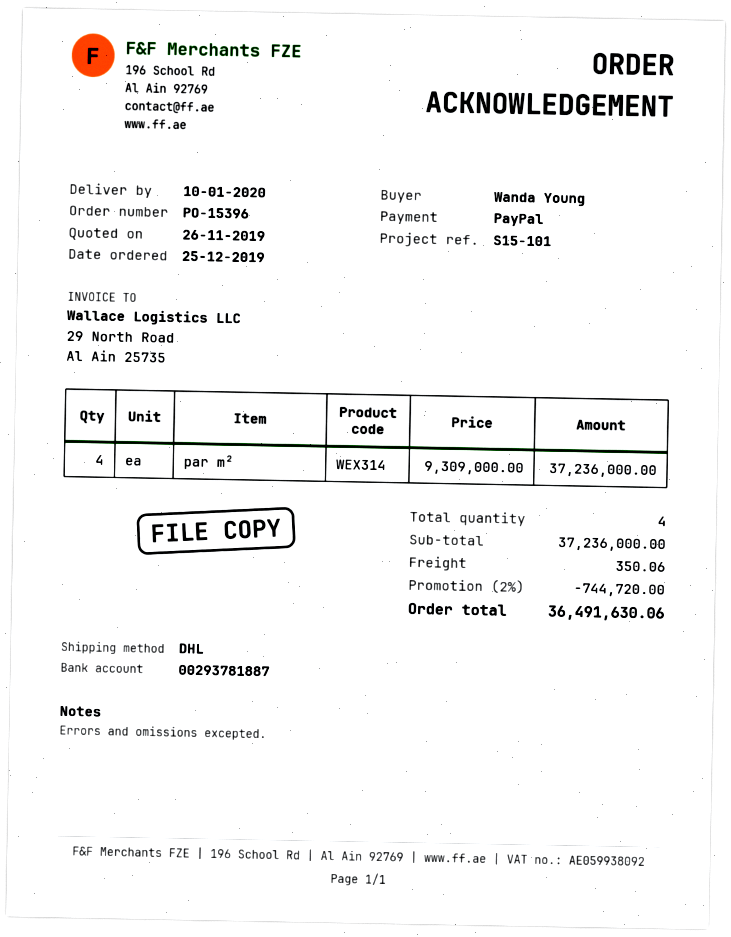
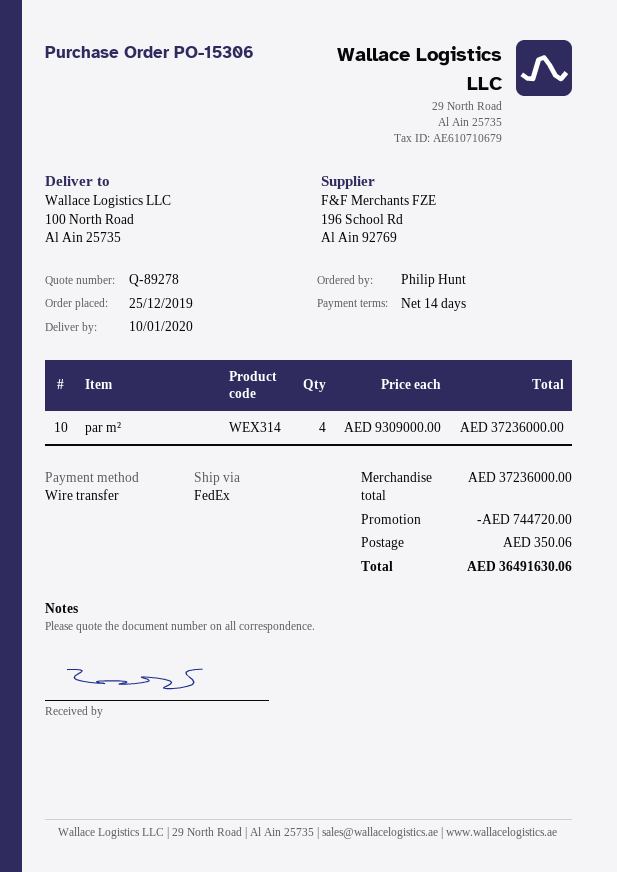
order number: PO-15396 -> PO-15306
ordered by: Wanda Young -> Philip Hunt
payment method: PayPal -> bank transfer
shipping method: DHL -> FedEx

